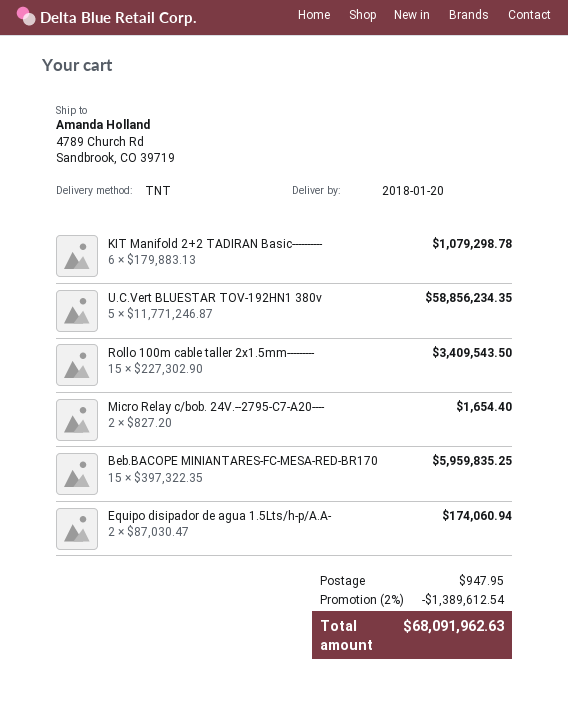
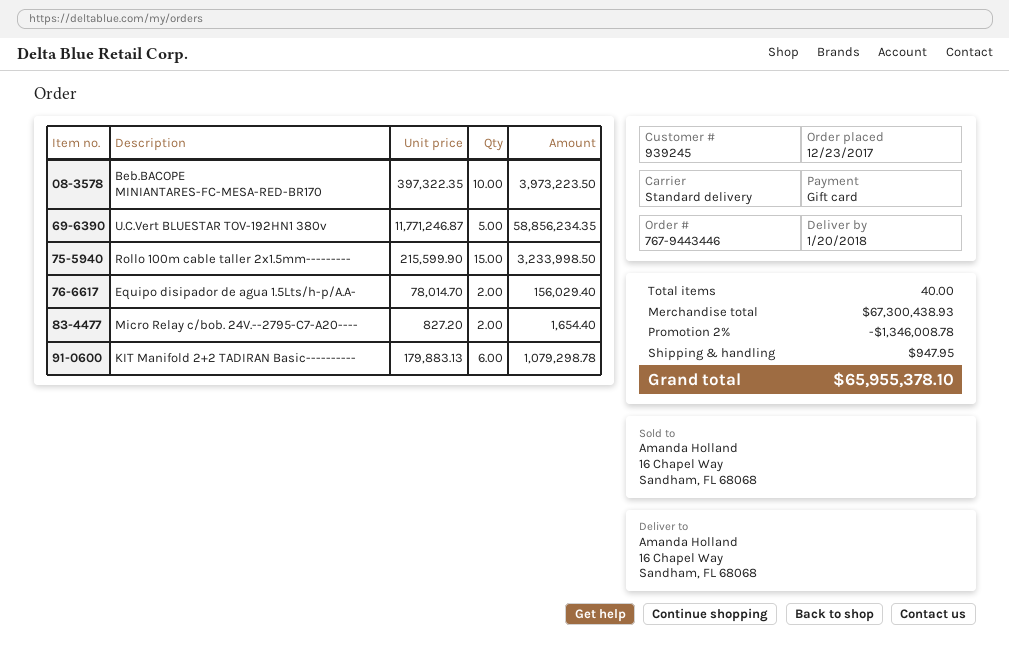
shipping method: TNT -> standard
ship to: 4789 Church Rd, Sandbrook, CO 39719 -> 16 Chapel Way, Sandham, FL 68068
Rollo 100m cable taller 2x1.5mm---------: 15 x 227302.90 = 3409543.50 -> 15 x 215599.90 = 3233998.50
Beb.BACOPE MINIANTARES-FC-MESA-RED-BR170: 15 x 397322.35 = 5959835.25 -> 10 x 397322.35 = 3973223.50
Equipo disipador de agua 1.5Lts/h-p/A.A-: 2 x 87030.47 = 174060.94 -> 2 x 78014.70 = 156029.40
discount: 2% = 1389612.54 -> 2% = 1346008.78
total: 68091962.63 -> 65955378.10

